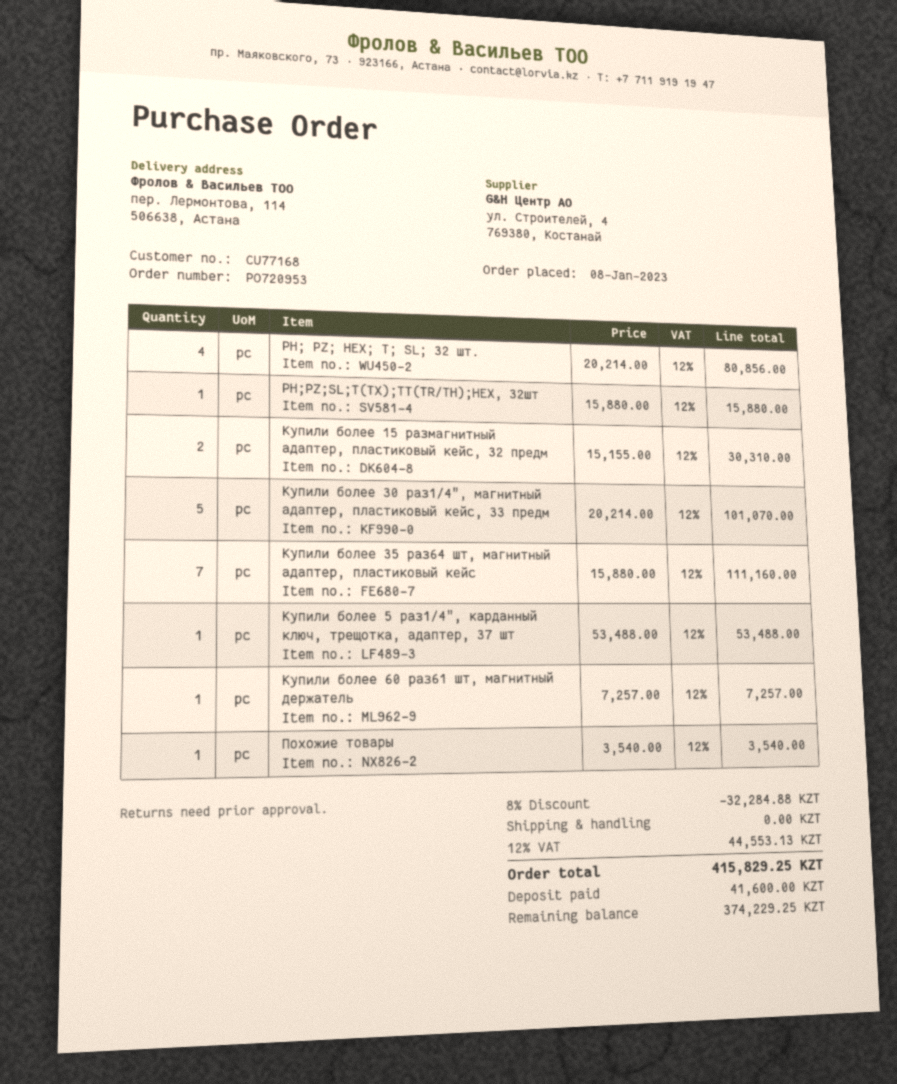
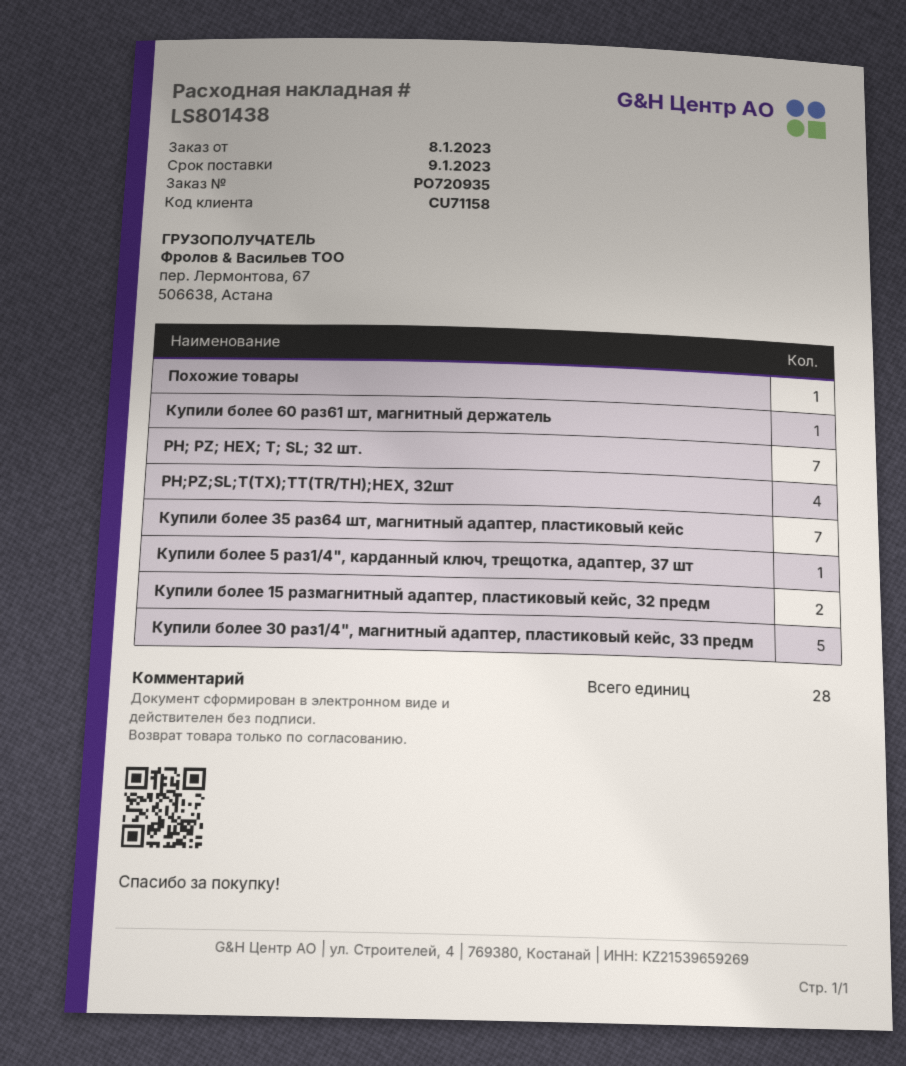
order number: PO720953 -> PO720935
customer number: CU77168 -> CU71158
ship to: пер. Лермонтова, 114, 506638, Астана -> пер. Лермонтова, 67, 506638, Астана
PH; PZ; HEX; T; SL; 32 шт.: 4 -> 7
PH;PZ;SL;T(TX);TT(TR/TH);HEX, 32шт: 1 -> 4

